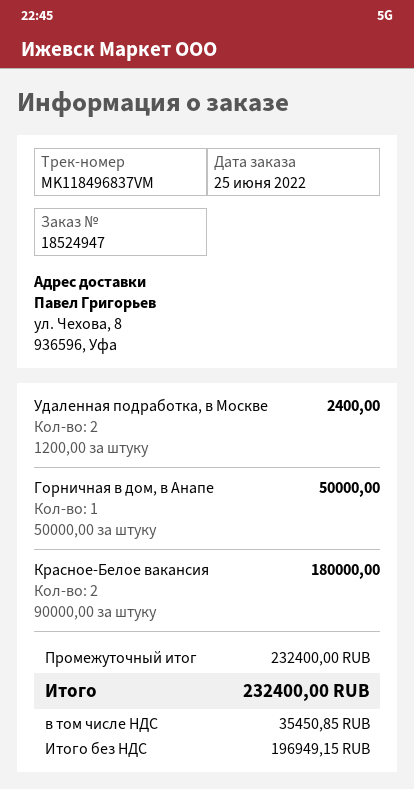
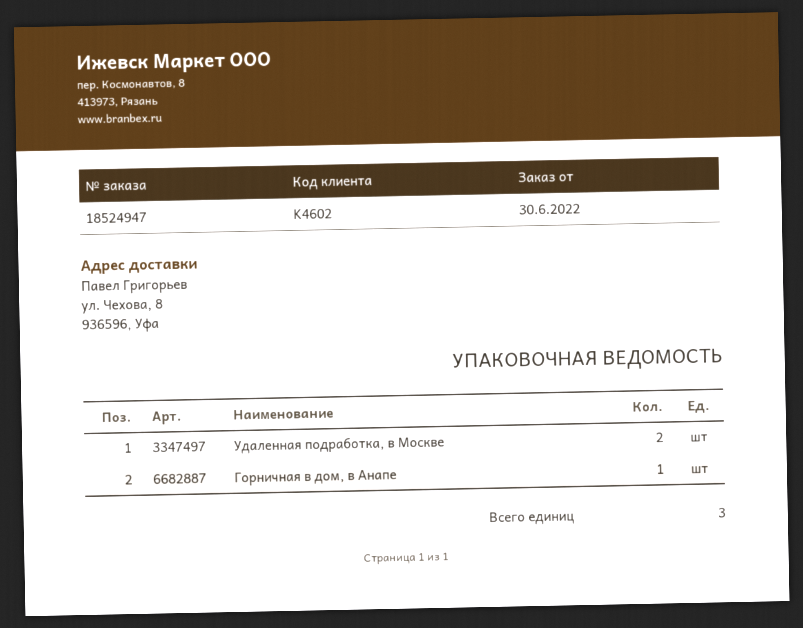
order date: 2022-06-25 -> 2022-06-30
Красное-Белое вакансия: 2 -> none

